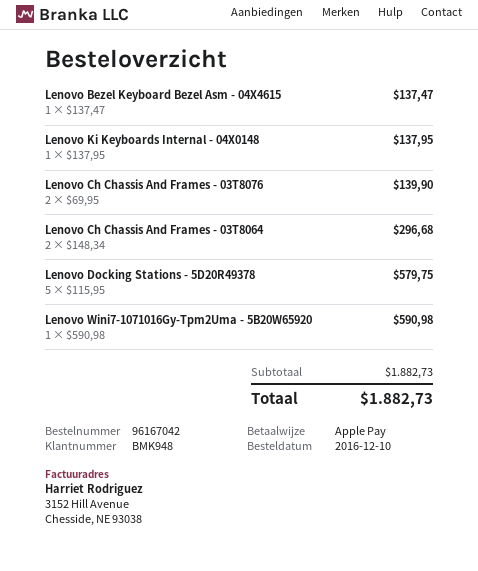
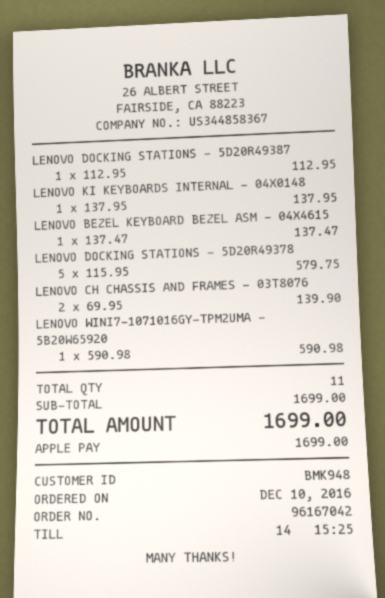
Lenovo Ch Chassis And Frames - 03T8064: 2 x 148.34 = 296.68 -> none
LENOVO DOCKING STATIONS - 5D20R49387: none -> 1 x 112.95 = 112.95
subtotal: 1882.73 -> 1699.00
total: 1882.73 -> 1699.00

